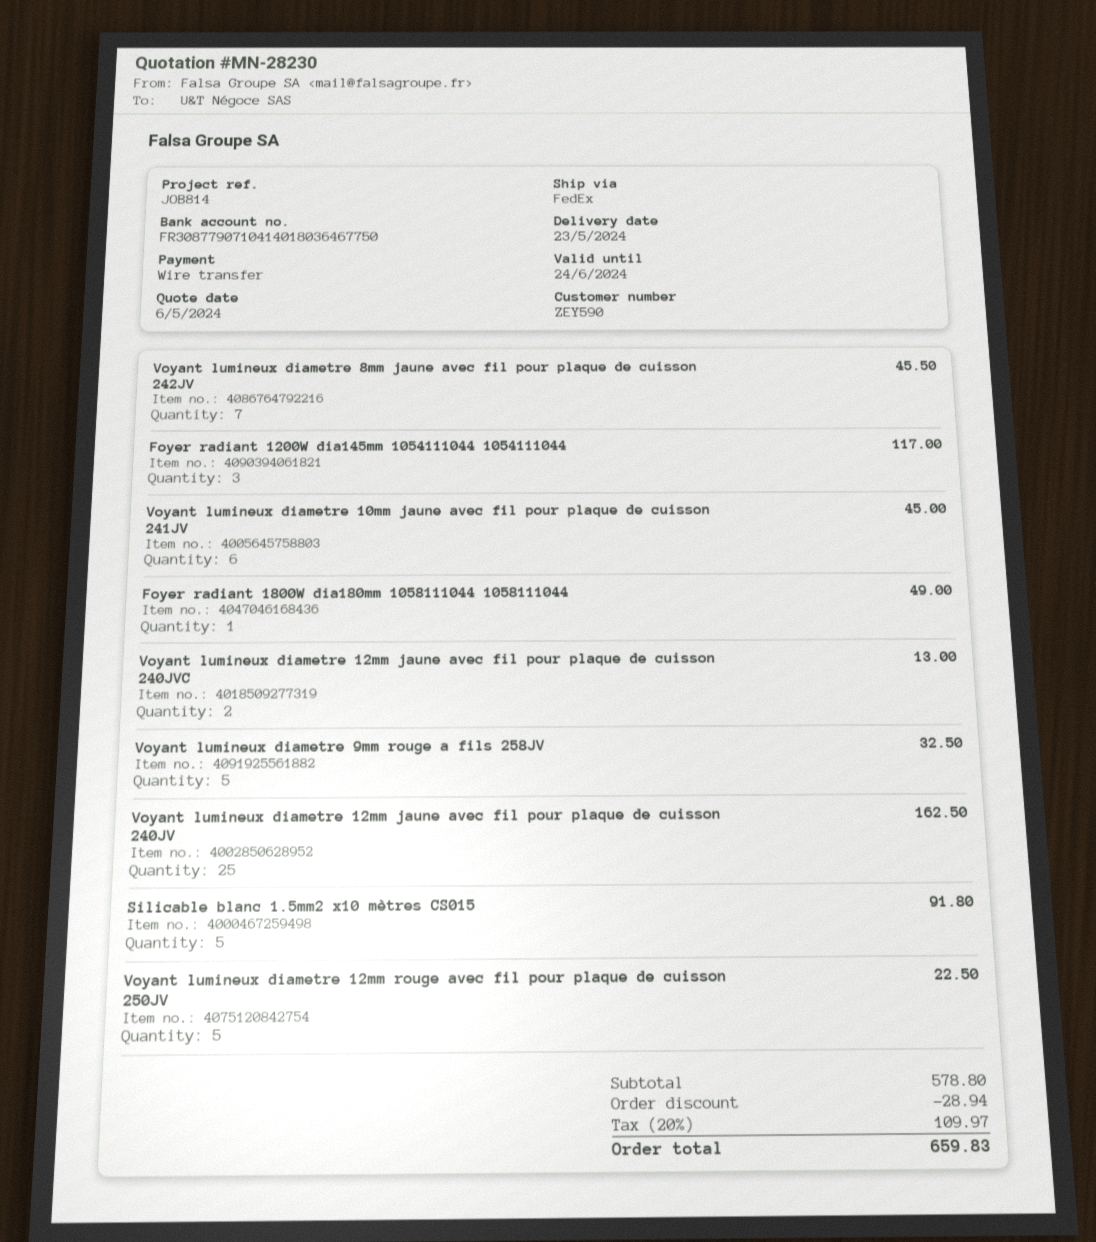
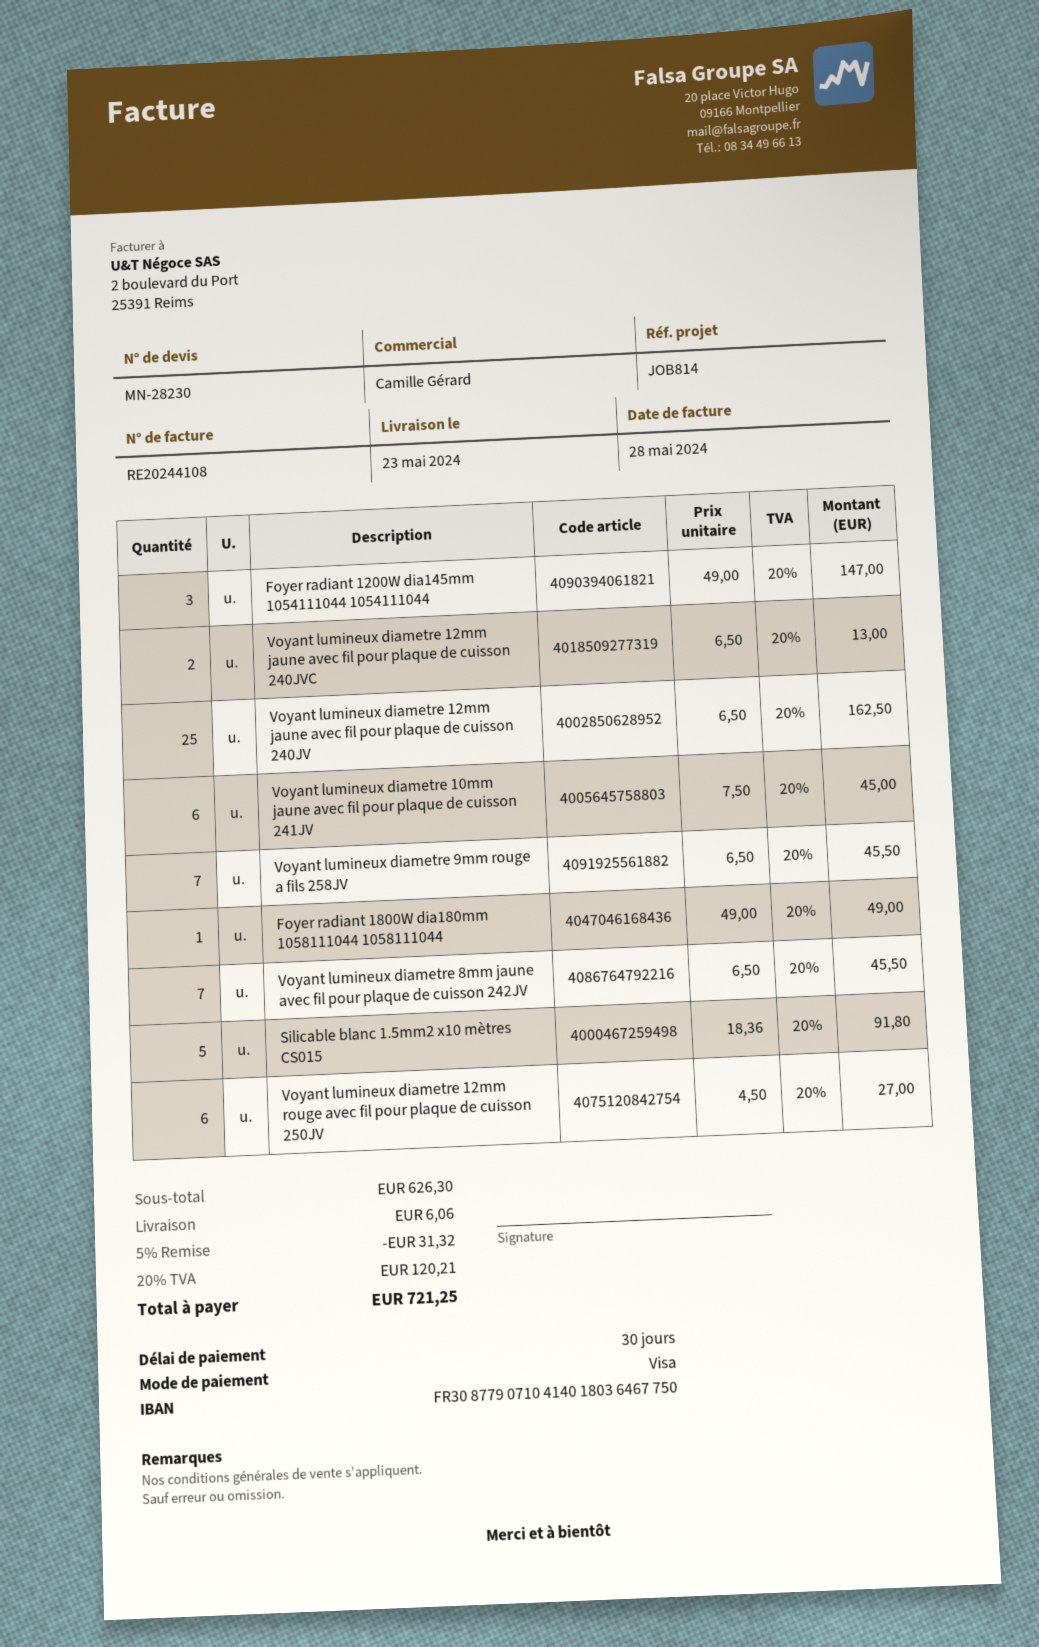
payment method: bank transfer -> Visa
Foyer radiant 1200W dia145mm 1054111044 1054111044: 3 for 117.00 -> 3 for 147.00
Voyant lumineux diametre 9mm rouge a fils 258JV: 5 for 32.50 -> 7 for 45.50
Voyant lumineux diametre 12mm rouge avec fil pour plaque de cuisson 250JV: 5 for 22.50 -> 6 for 27.00
subtotal: 578.80 -> 626.30
discount: 28.94 -> 31.32
shipping: none -> 6.06
tax: 20% = 109.97 -> 20% = 120.21
total: 659.83 -> 721.25

